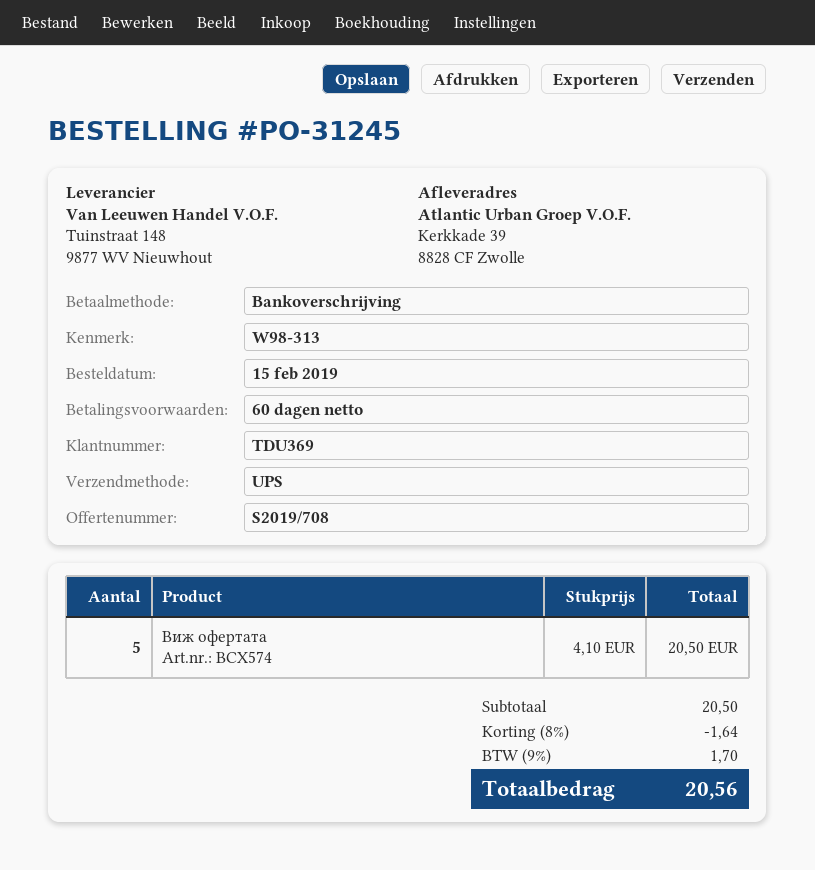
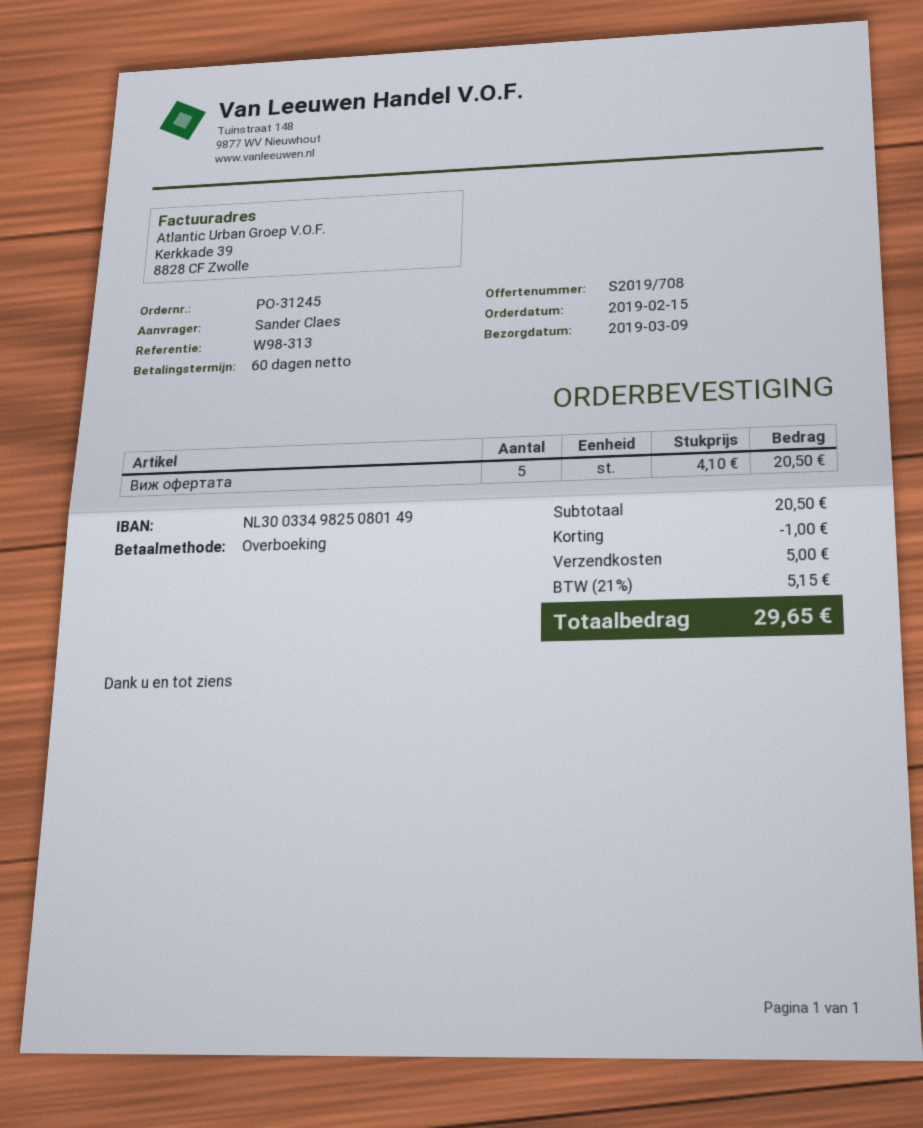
discount: 1.64 -> 1.00
shipping: none -> 5.00
tax: 9% = 1.70 -> 21% = 5.15
total: 20.56 -> 29.65

